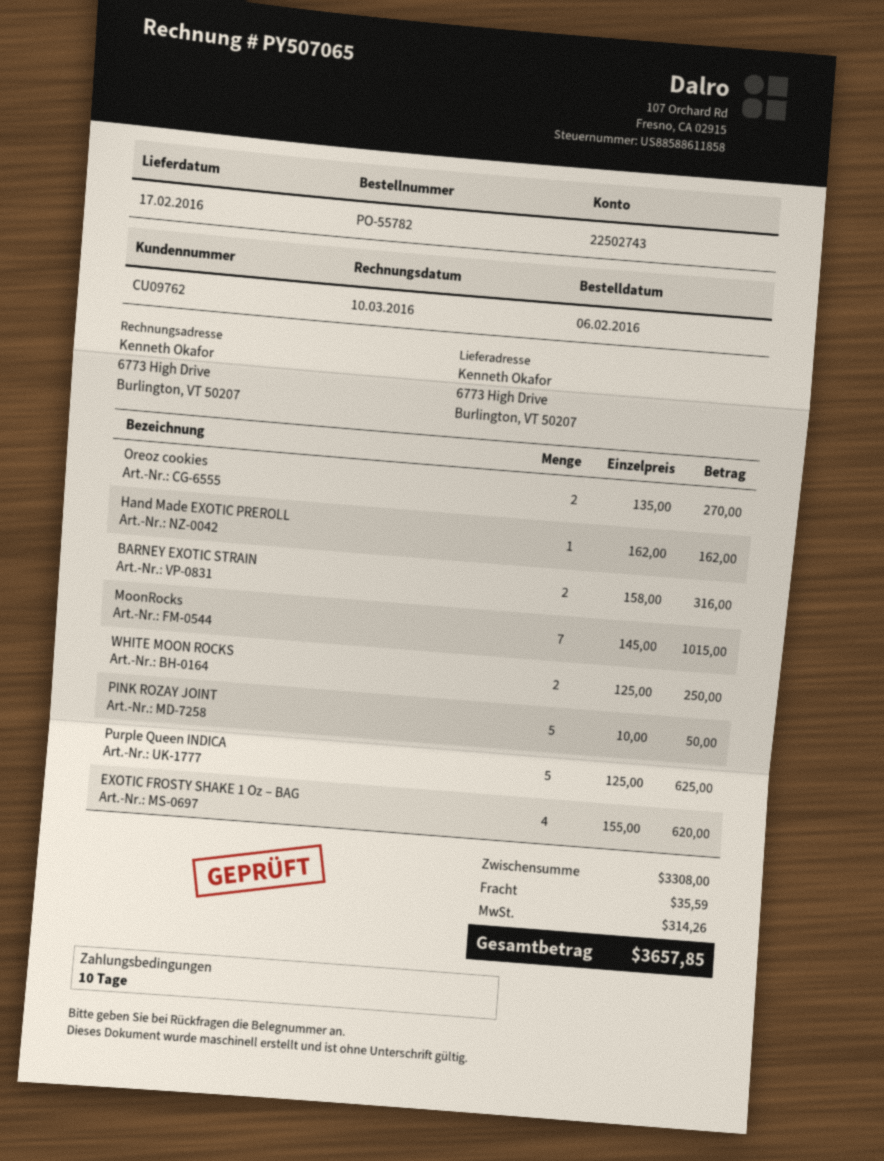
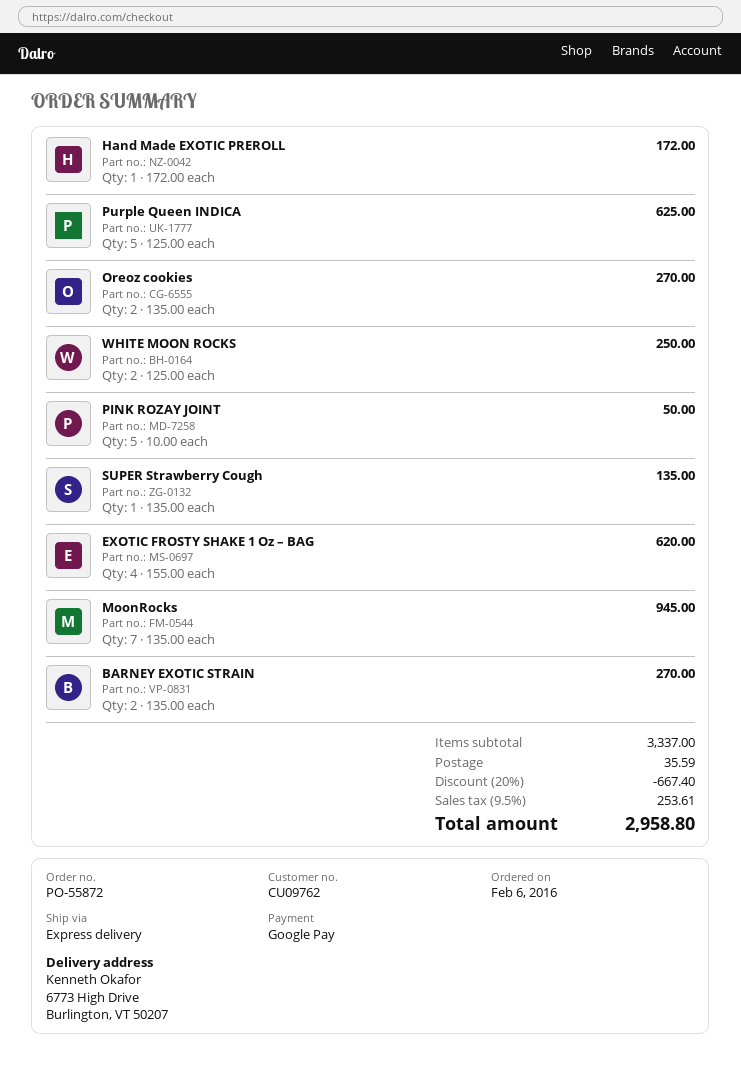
order number: PO-55782 -> PO-55872
Hand Made EXOTIC PREROLL: 1 x 162.00 = 162.00 -> 1 x 172.00 = 172.00
BARNEY EXOTIC STRAIN: 2 x 158.00 = 316.00 -> 2 x 135.00 = 270.00
MoonRocks: 7 x 145.00 = 1015.00 -> 7 x 135.00 = 945.00
SUPER Strawberry Cough: none -> 1 x 135.00 = 135.00
subtotal: 3308.00 -> 3337.00
discount: none -> 20% = 667.40
tax: 314.26 -> 253.61
total: 3657.85 -> 2958.80

